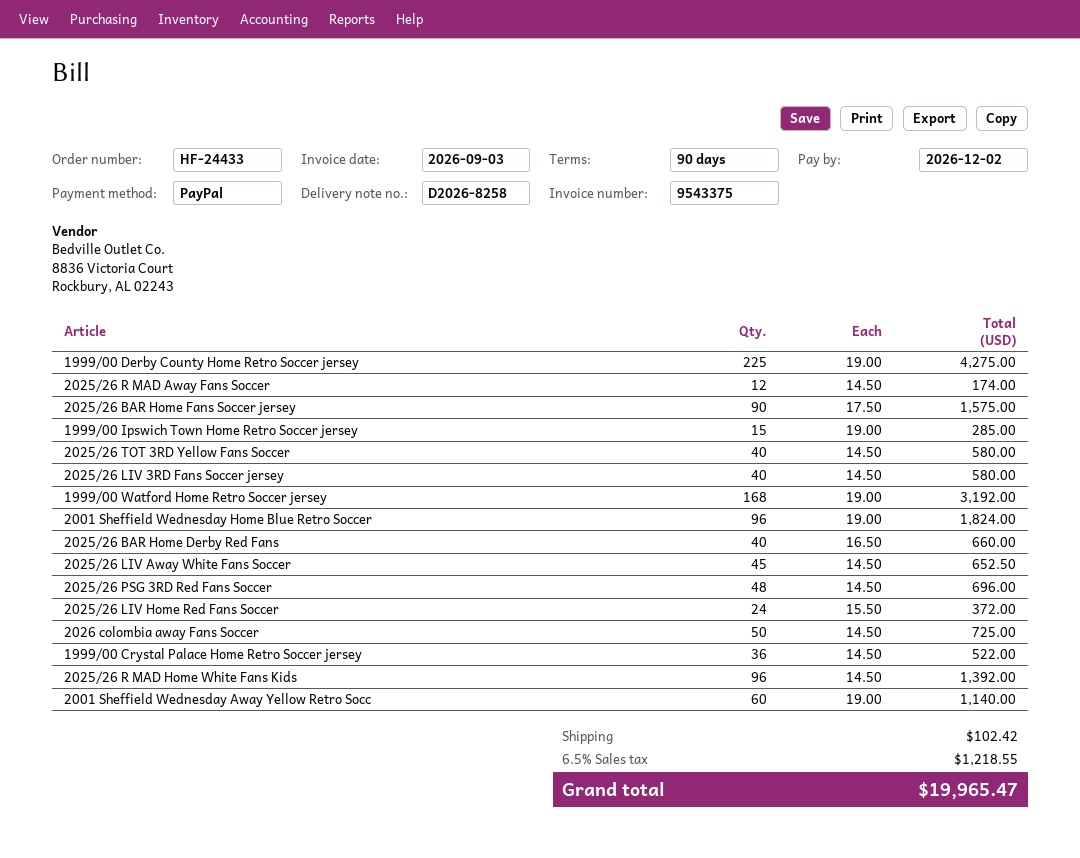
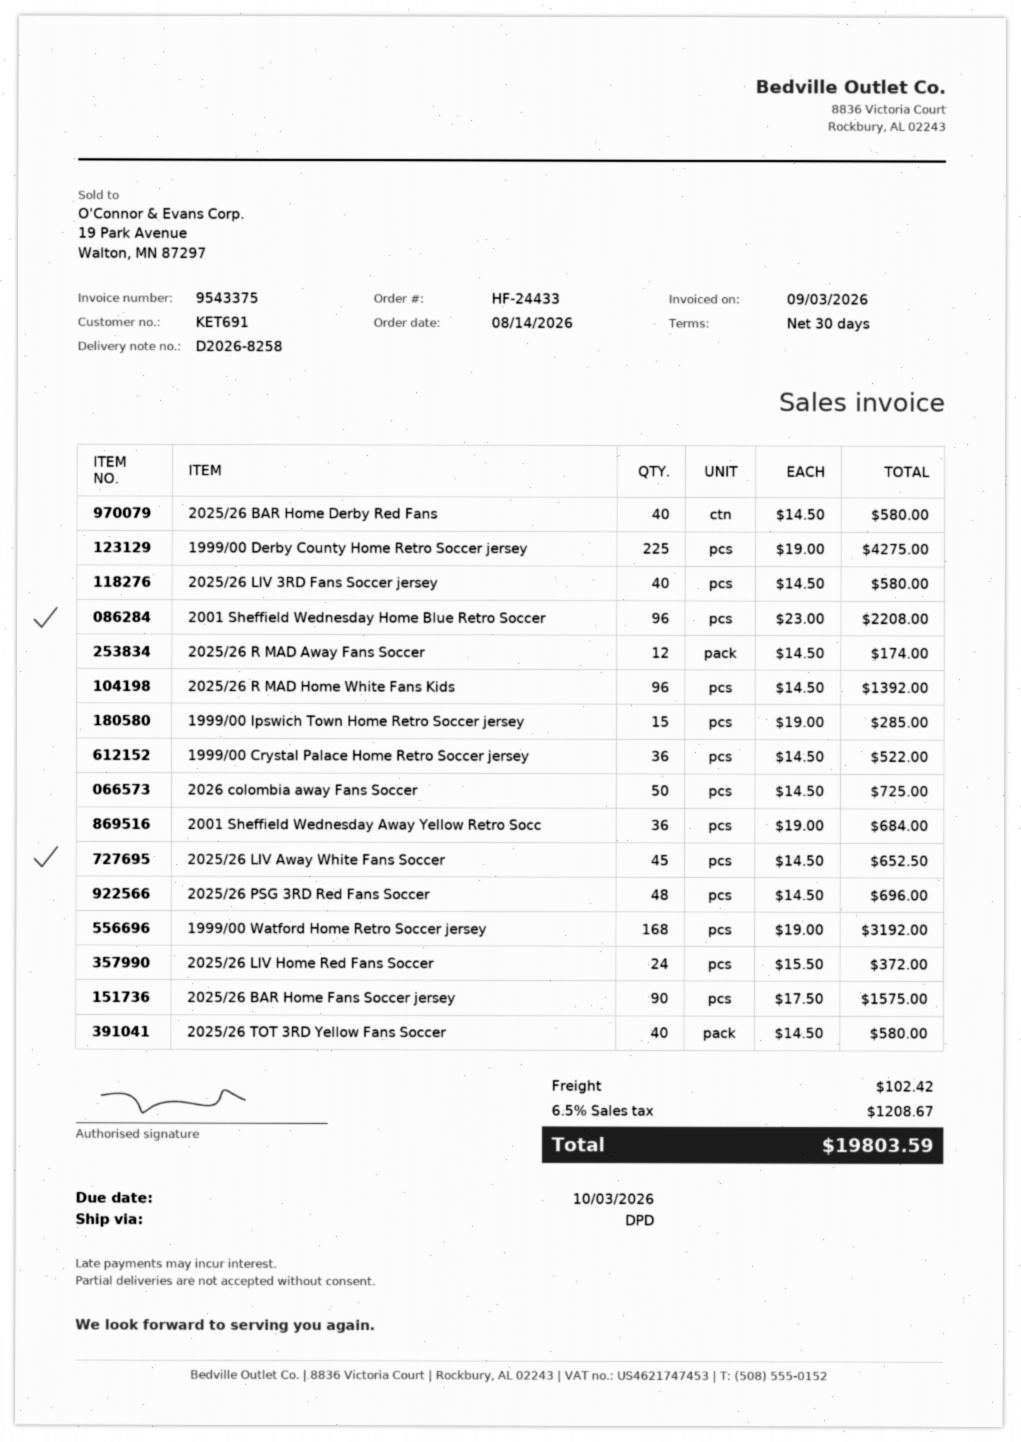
payment terms: 90 days -> 30 days
due date: 2026-12-02 -> 2026-10-03
2001 Sheffield Wednesday Home Blue Retro Soccer: 96 x 19.00 = 1824.00 -> 96 x 23.00 = 2208.00
2025/26 BAR Home Derby Red Fans: 40 x 16.50 = 660.00 -> 40 x 14.50 = 580.00
2001 Sheffield Wednesday Away Yellow Retro Socc: 60 x 19.00 = 1140.00 -> 36 x 19.00 = 684.00
tax: 6.5% = 1218.55 -> 6.5% = 1208.67
total: 19965.47 -> 19803.59

